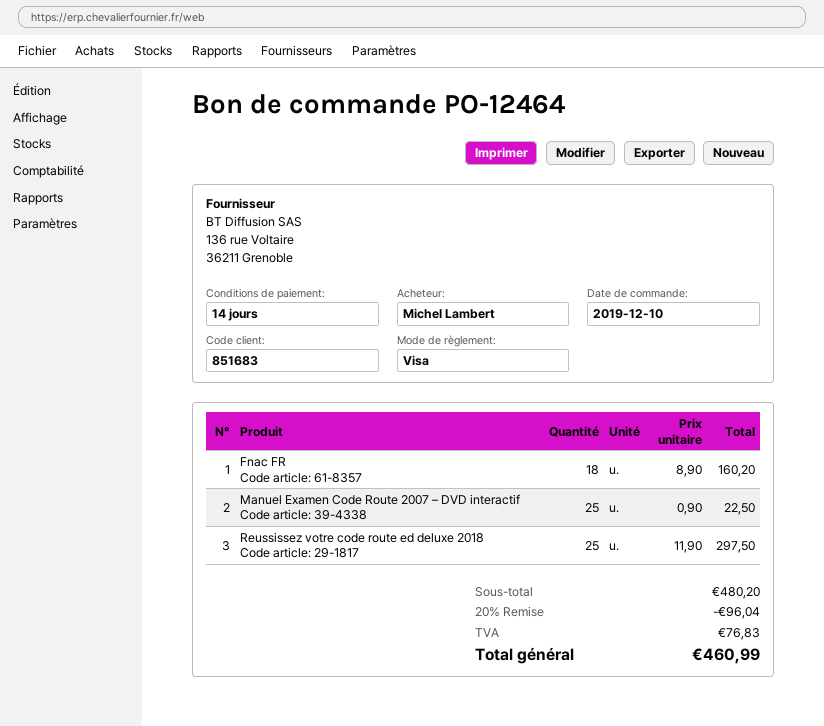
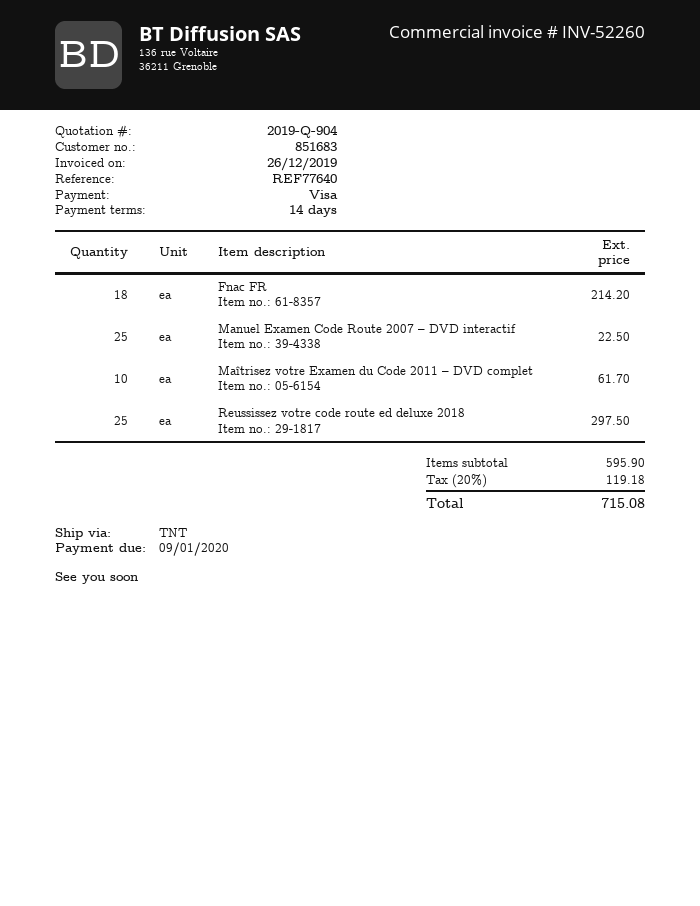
Fnac FR: 18 for 160.20 -> 18 for 214.20
Maîtrisez votre Examen du Code 2011 – DVD complet: none -> 10 for 61.70
subtotal: 480.20 -> 595.90
discount: 20% = 96.04 -> none
tax: 76.83 -> 119.18
total: 460.99 -> 715.08

